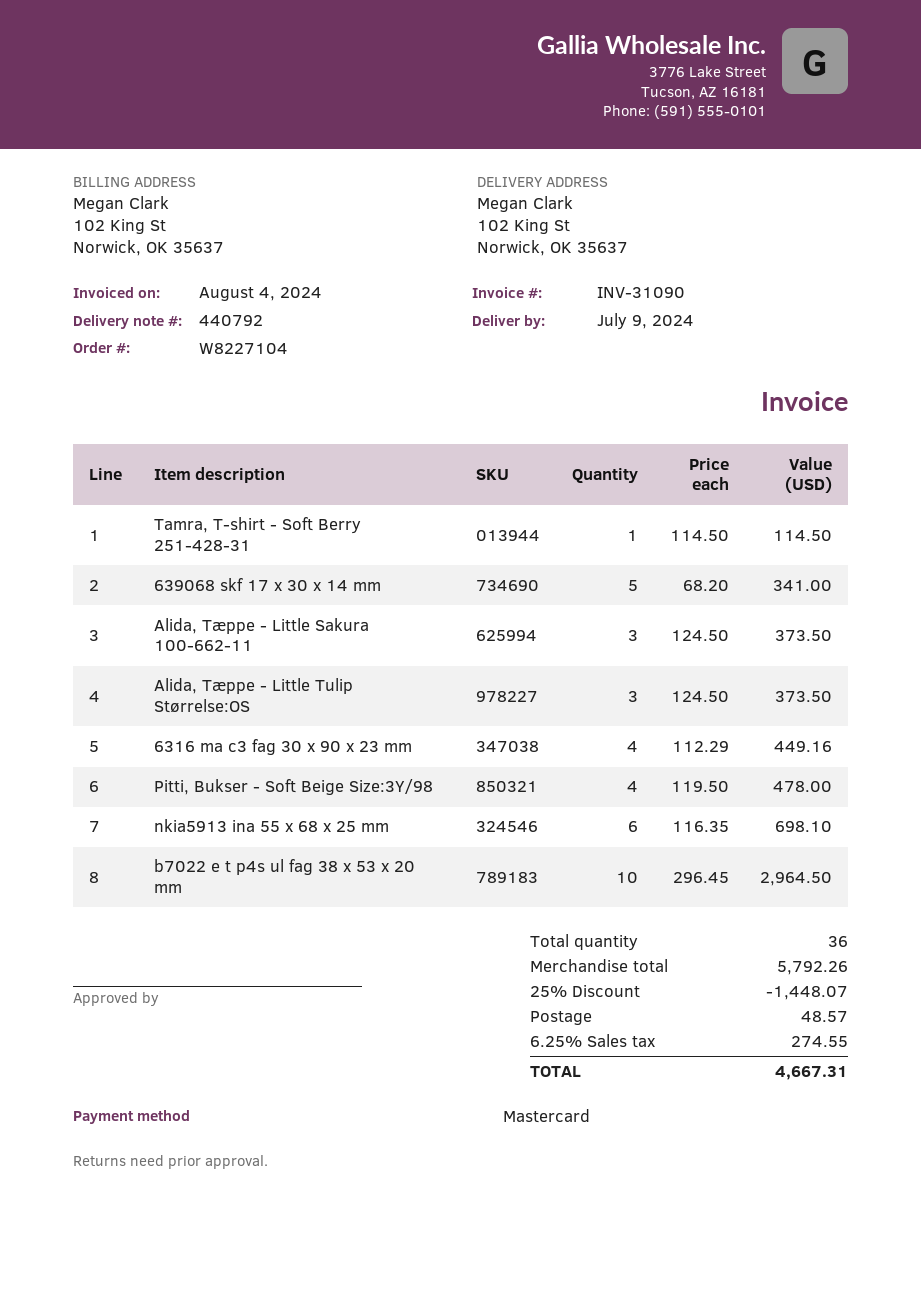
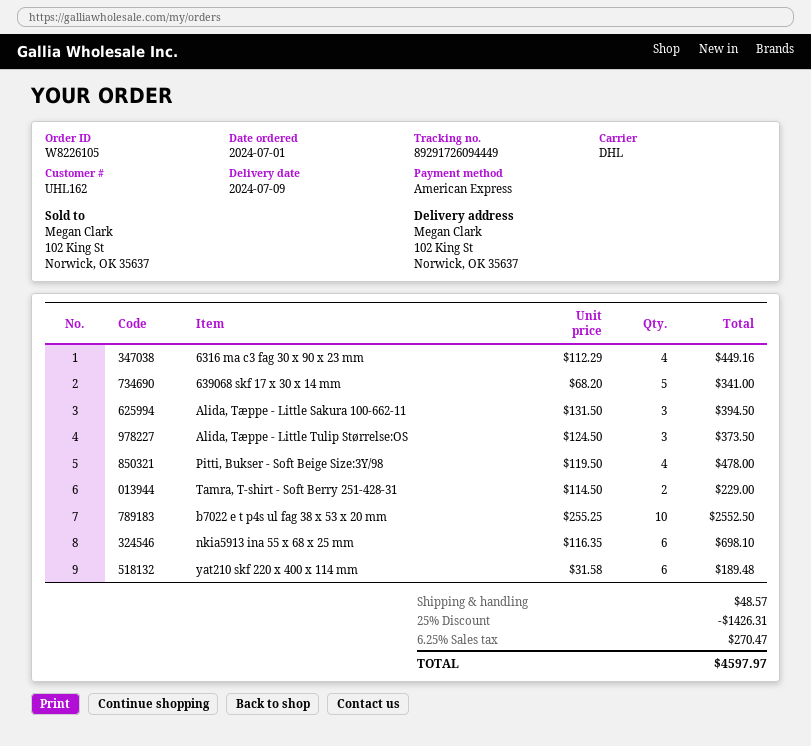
order number: W8227104 -> W8226105
payment method: Mastercard -> American Express
Tamra, T-shirt - Soft Berry 251-428-31: 1 x 114.50 = 114.50 -> 2 x 114.50 = 229.00
Alida, Tæppe - Little Sakura 100-662-11: 3 x 124.50 = 373.50 -> 3 x 131.50 = 394.50
b7022 e t p4s ul fag 38 x 53 x 20 mm: 10 x 296.45 = 2964.50 -> 10 x 255.25 = 2552.50
yat210 skf 220 x 400 x 114 mm: none -> 6 x 31.58 = 189.48
discount: 25% = 1448.07 -> 25% = 1426.31
tax: 6.25% = 274.55 -> 6.25% = 270.47
total: 4667.31 -> 4597.97

